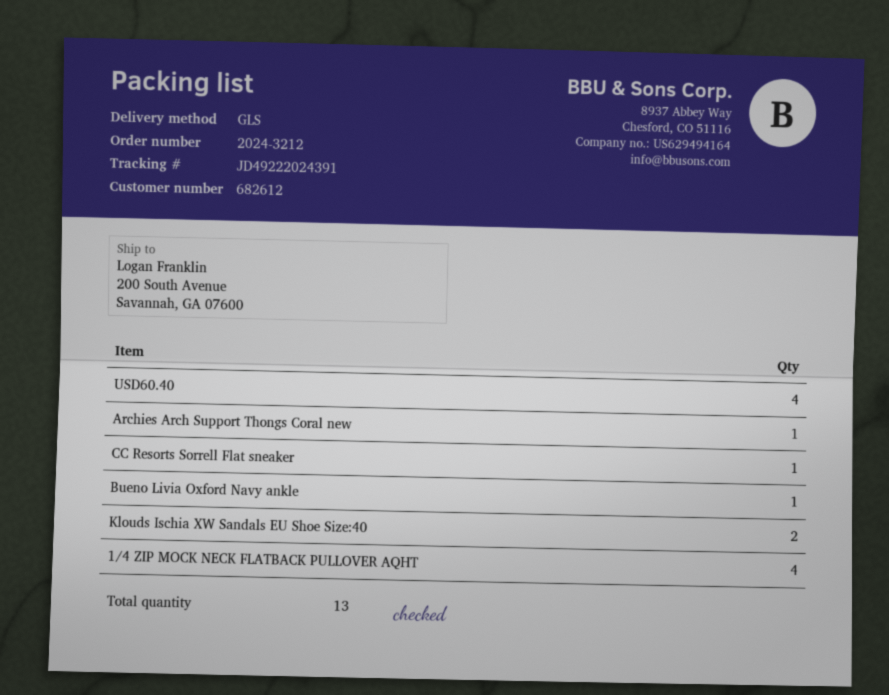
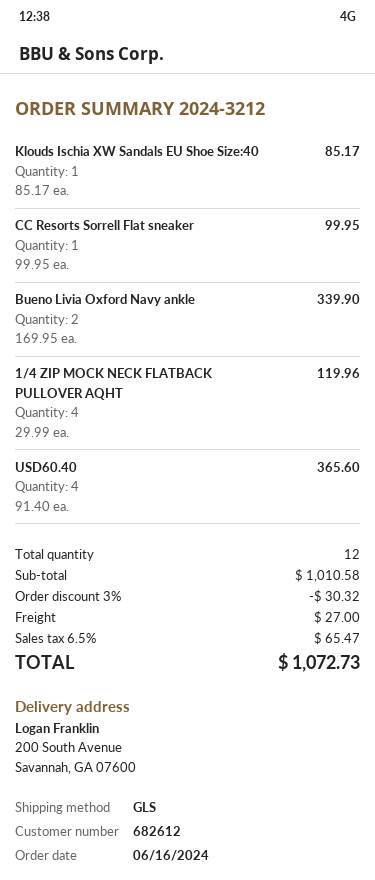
Archies Arch Support Thongs Coral new: 1 -> none
Bueno Livia Oxford Navy ankle: 1 -> 2
Klouds Ischia XW Sandals EU Shoe Size:40: 2 -> 1
total quantity: 13 -> 12

